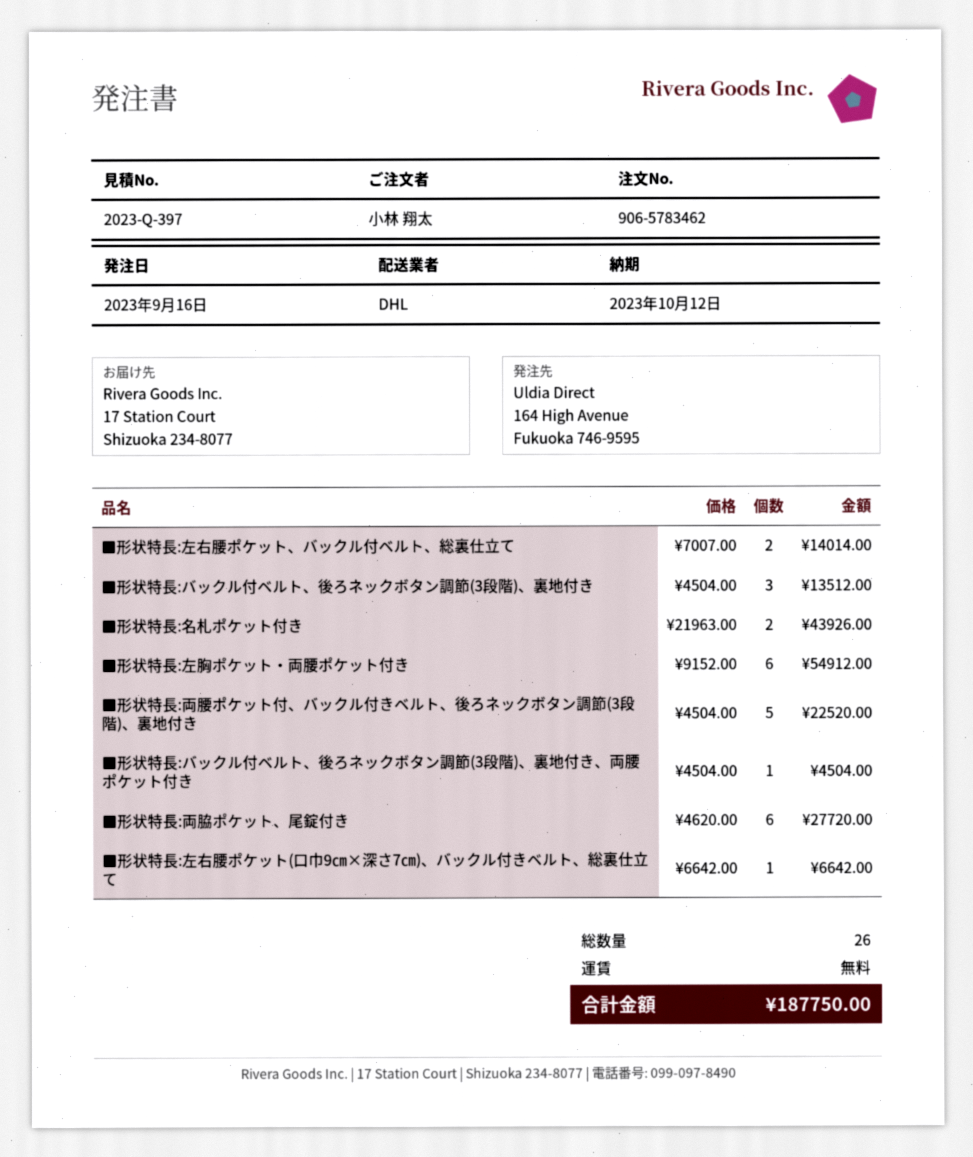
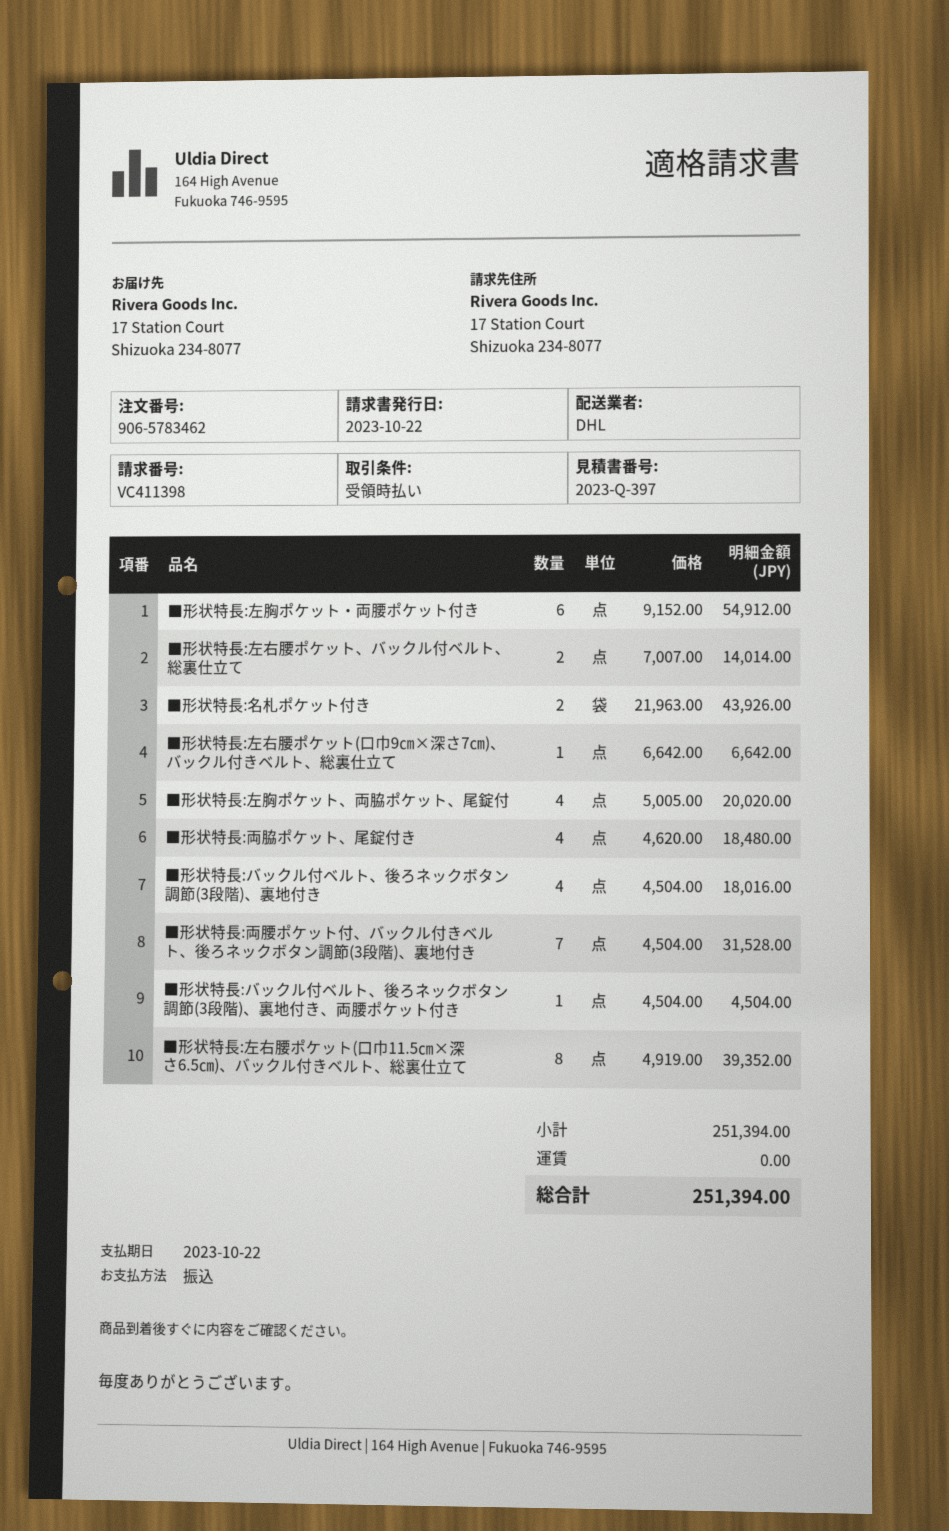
■形状特長:バックル付ベルト、後ろネックボタン調節(3段階)、裏地付き: 3 x 4504.00 = 13512.00 -> 4 x 4504.00 = 18016.00
■形状特長:両腰ポケット付、バックル付きベルト、後ろネックボタン調節(3段階)、裏地付き: 5 x 4504.00 = 22520.00 -> 7 x 4504.00 = 31528.00
■形状特長:両脇ポケット、尾錠付き: 6 x 4620.00 = 27720.00 -> 4 x 4620.00 = 18480.00
■形状特長:左胸ポケット、両脇ポケット、尾錠付: none -> 4 x 5005.00 = 20020.00
■形状特長:左右腰ポケット(口巾11.5㎝×深さ6.5㎝)、バックル付きベルト、総裏仕立て: none -> 8 x 4919.00 = 39352.00
total: 187750.00 -> 251394.00

